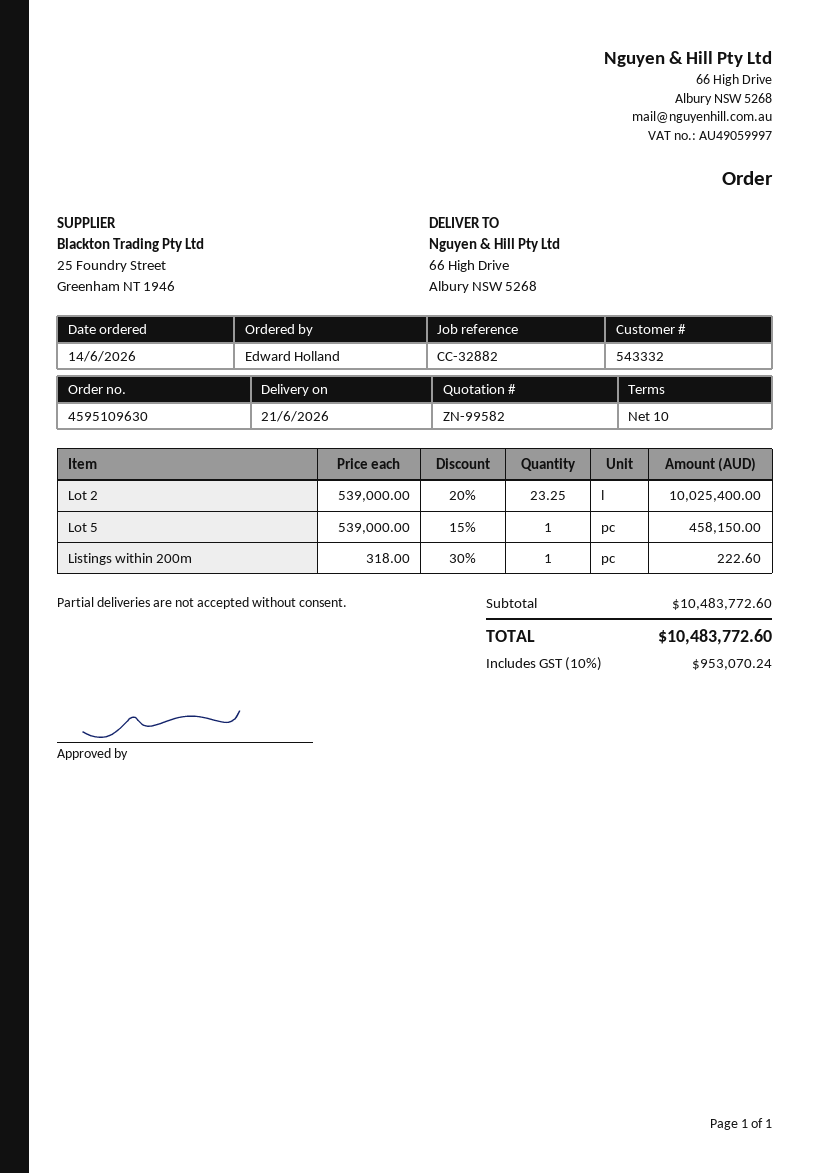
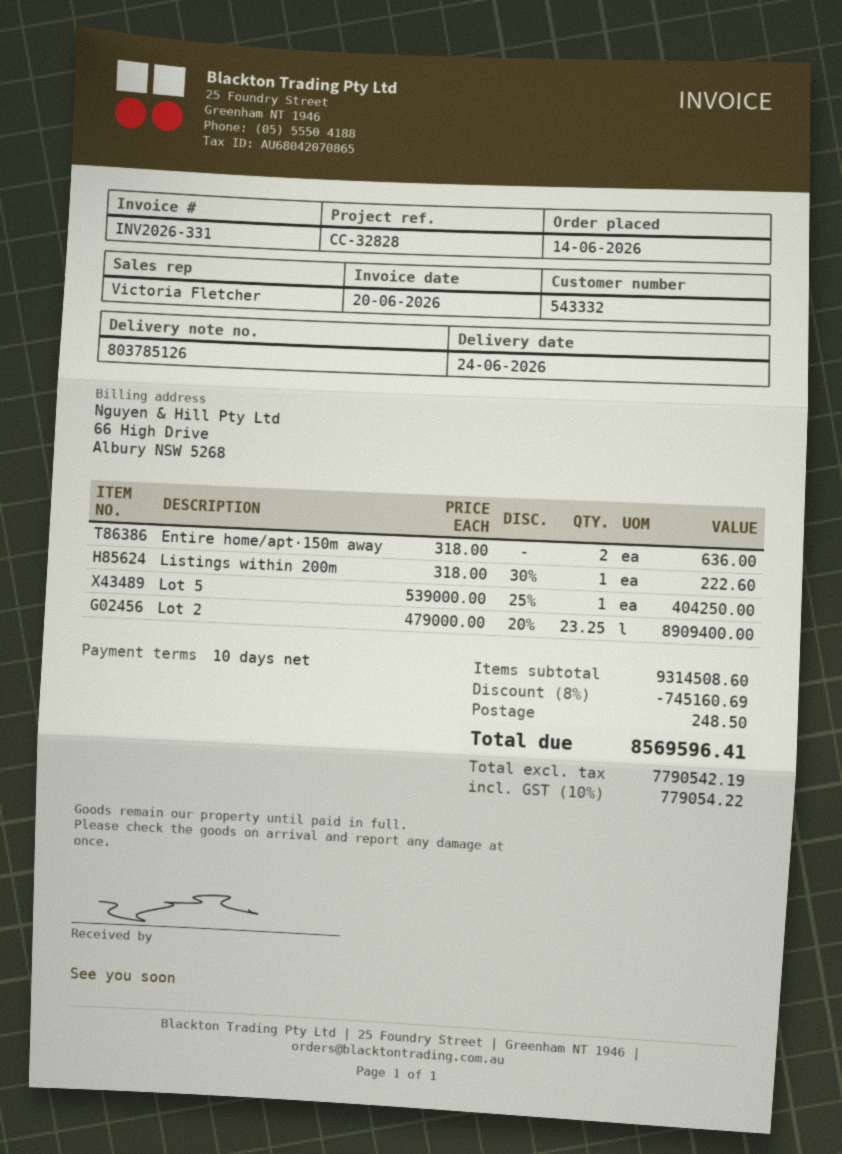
delivery date: 2026-06-21 -> 2026-06-24
reference: CC-32882 -> CC-32828
Lot 2: 23.25 x 539000.00 - 20% = 10025400.00 -> 23.25 x 479000.00 - 20% = 8909400.00
Lot 5: 1 x 539000.00 - 15% = 458150.00 -> 1 x 539000.00 - 25% = 404250.00
Entire home/apt·150m away: none -> 2 x 318.00 = 636.00
subtotal: 10483772.60 -> 9314508.60
discount: none -> 8% = 745160.69
shipping: none -> 248.50
tax: 10% = 953070.24 -> 10% = 779054.22
total: 10483772.60 -> 8569596.41

